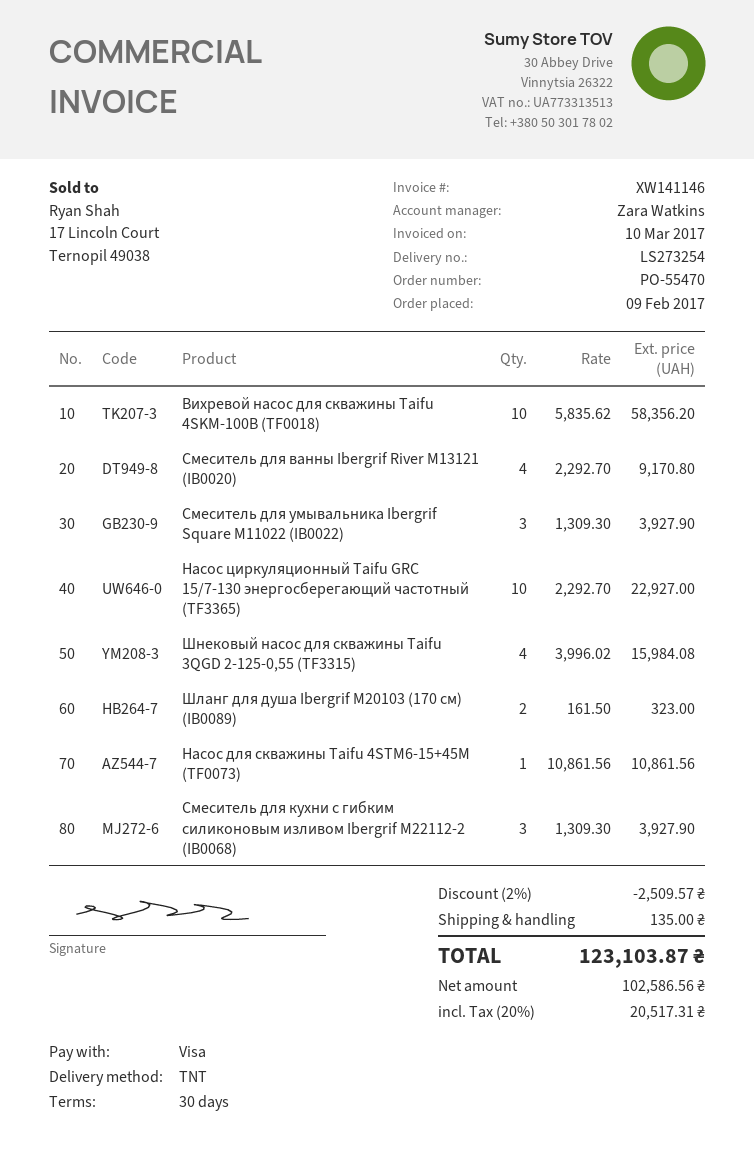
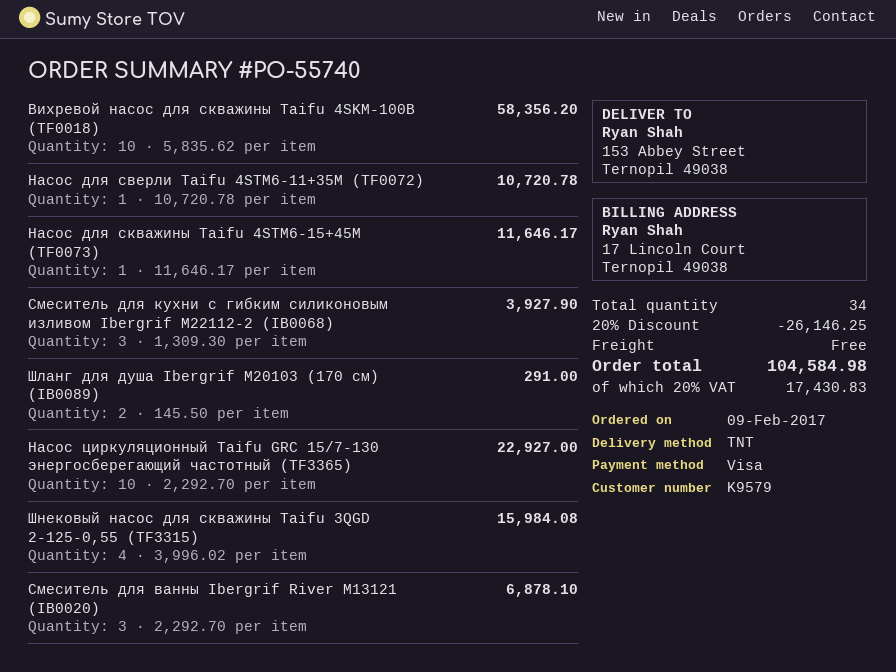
order number: PO-55470 -> PO-55740
Смеситель для ванны Ibergrif River M13121 (IB0020): 4 x 2292.70 = 9170.80 -> 3 x 2292.70 = 6878.10
Смеситель для умывальника Ibergrif Square M11022 (IB0022): 3 x 1309.30 = 3927.90 -> none
Шланг для душа Ibergrif M20103 (170 см) (IB0089): 2 x 161.50 = 323.00 -> 2 x 145.50 = 291.00
Насос для скважины Taifu 4STM6-15+45M (TF0073): 1 x 10861.56 = 10861.56 -> 1 x 11646.17 = 11646.17
Насос для сверли Taifu 4STM6-11+35M (TF0072): none -> 1 x 10720.78 = 10720.78
discount: 2% = 2509.57 -> 20% = 26146.25
shipping: 135.00 -> 0.00
tax: 20% = 20517.31 -> 20% = 17430.83
total: 123103.87 -> 104584.98

